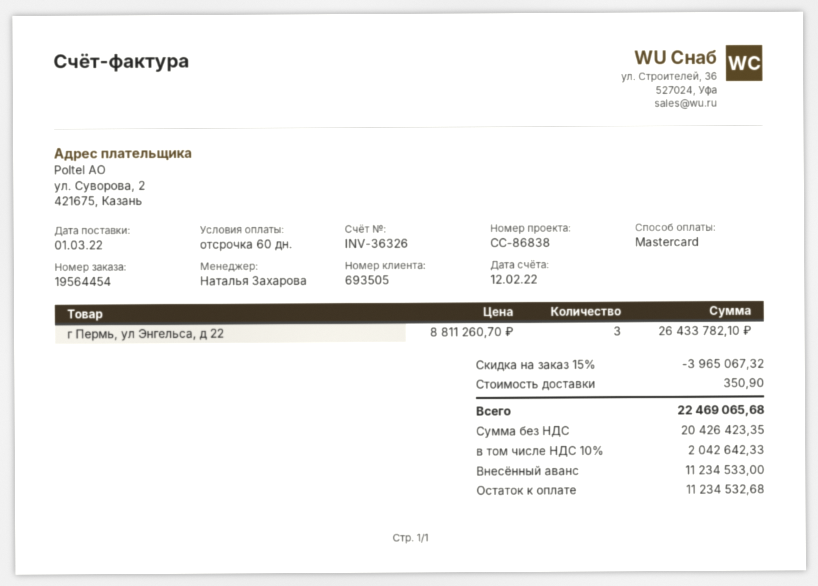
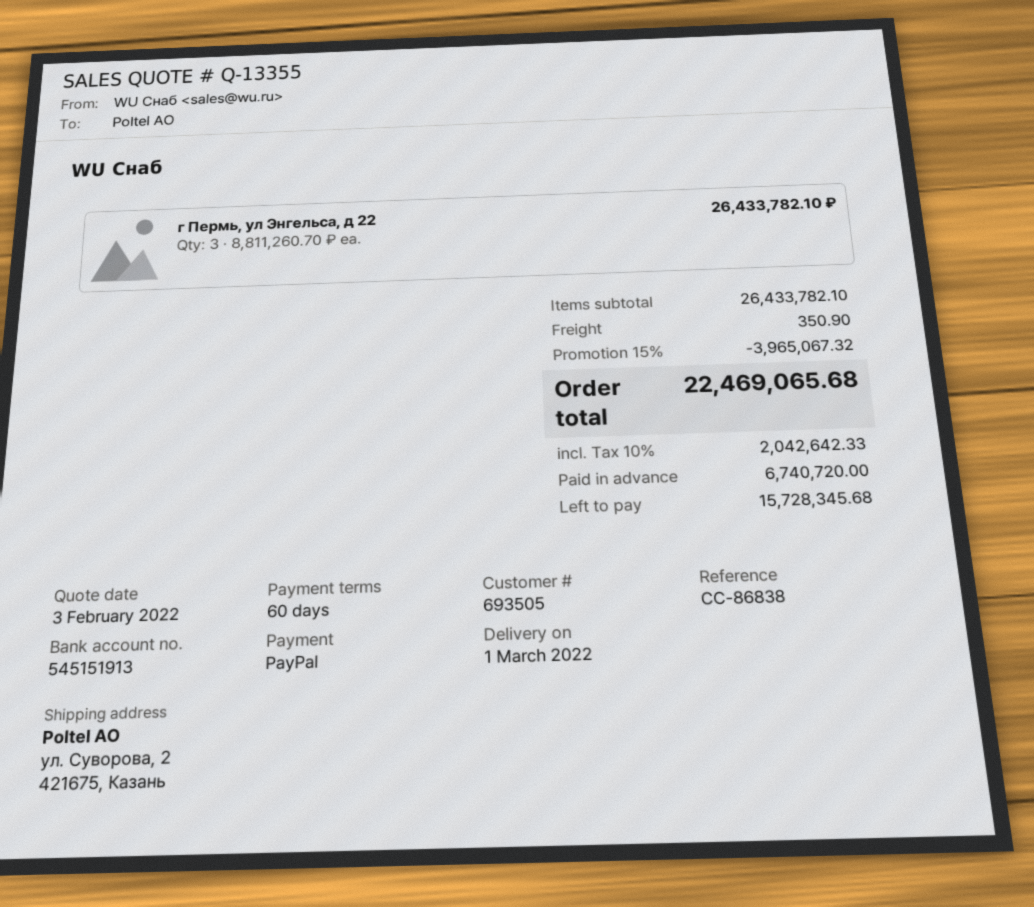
payment method: Mastercard -> PayPal
deposit: 11234533.00 -> 6740720.00
balance: 11234532.68 -> 15728345.68

